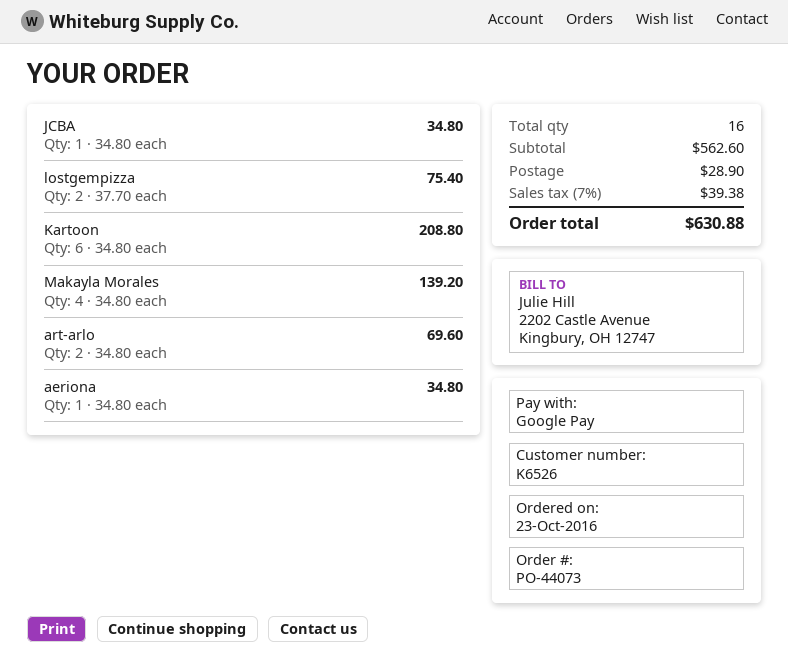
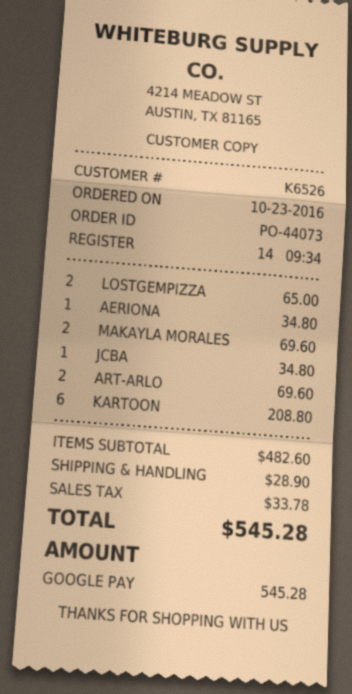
lostgempizza: 2 for 75.40 -> 2 for 65.00
Makayla Morales: 4 for 139.20 -> 2 for 69.60
subtotal: 562.60 -> 482.60
tax: 39.38 -> 33.78
total: 630.88 -> 545.28

